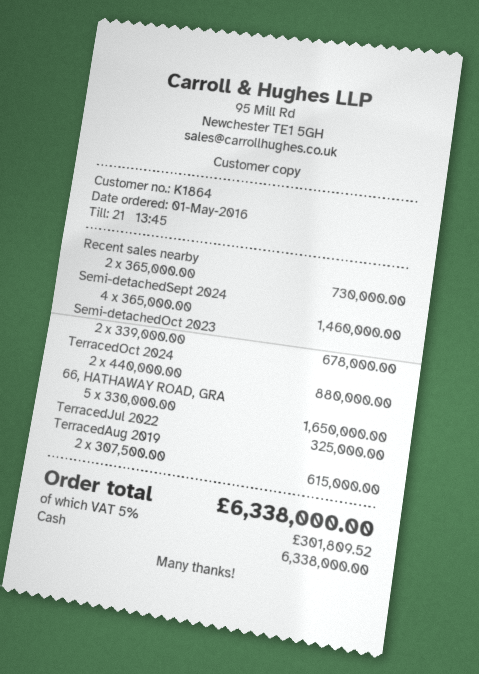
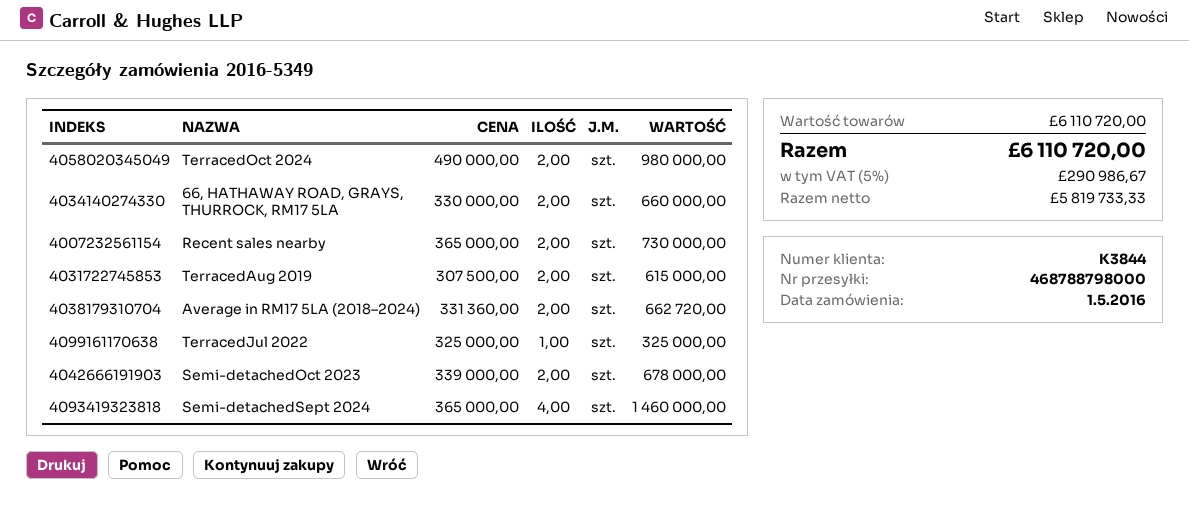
customer number: K1864 -> K3844
TerracedOct 2024: 2 x 440000.00 = 880000.00 -> 2 x 490000.00 = 980000.00
66, HATHAWAY ROAD, GRA: 5 x 330000.00 = 1650000.00 -> 2 x 330000.00 = 660000.00
Average in RM17 5LA (2018–2024): none -> 2 x 331360.00 = 662720.00
tax: 5% = 301809.52 -> 5% = 290986.67
total: 6338000.00 -> 6110720.00

